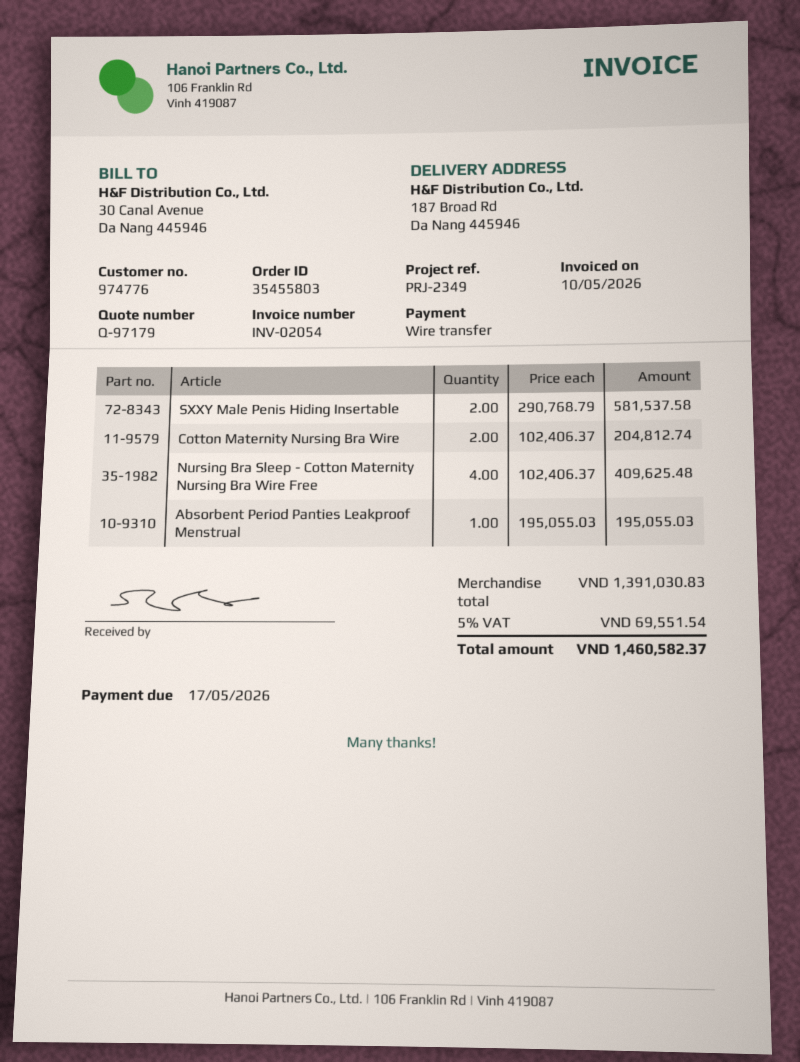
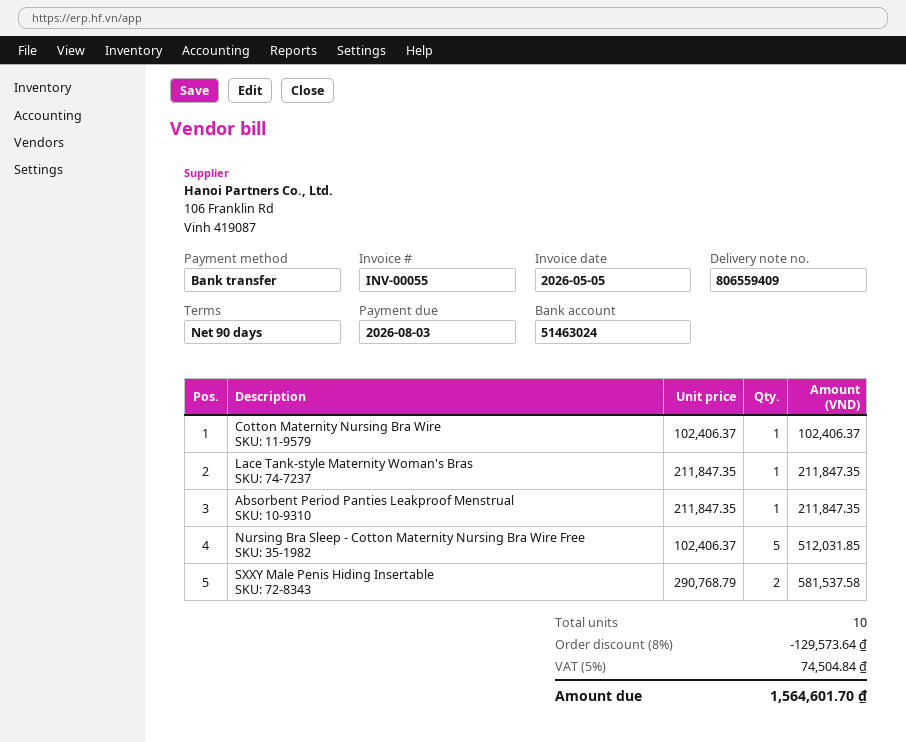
invoice number: INV-02054 -> INV-00055
invoice date: 2026-05-10 -> 2026-05-05
due date: 2026-05-17 -> 2026-08-03
Cotton Maternity Nursing Bra Wire: 2 x 102406.37 = 204812.74 -> 1 x 102406.37 = 102406.37
Nursing Bra Sleep - Cotton Maternity Nursing Bra Wire Free: 4 x 102406.37 = 409625.48 -> 5 x 102406.37 = 512031.85
Absorbent Period Panties Leakproof Menstrual: 1 x 195055.03 = 195055.03 -> 1 x 211847.35 = 211847.35
Lace Tank-style Maternity Woman's Bras: none -> 1 x 211847.35 = 211847.35
discount: none -> 8% = 129573.64
tax: 5% = 69551.54 -> 5% = 74504.84
total: 1460582.37 -> 1564601.70

